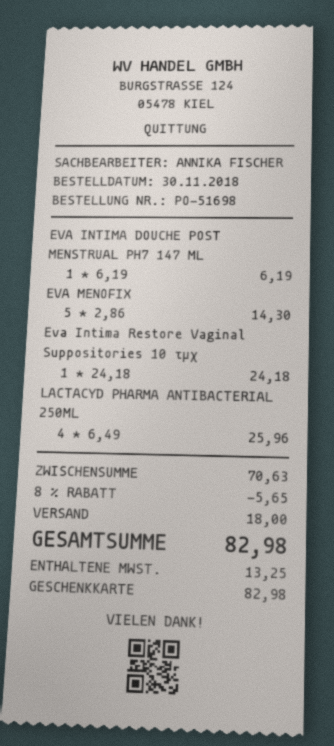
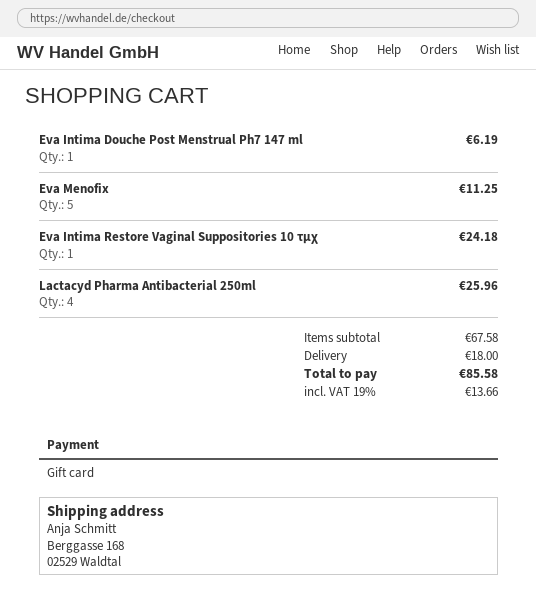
EVA MENOFIX: 5 for 14.30 -> 5 for 11.25
subtotal: 70.63 -> 67.58
discount: 8% = 5.65 -> none
tax: 13.25 -> 13.66
total: 82.98 -> 85.58

